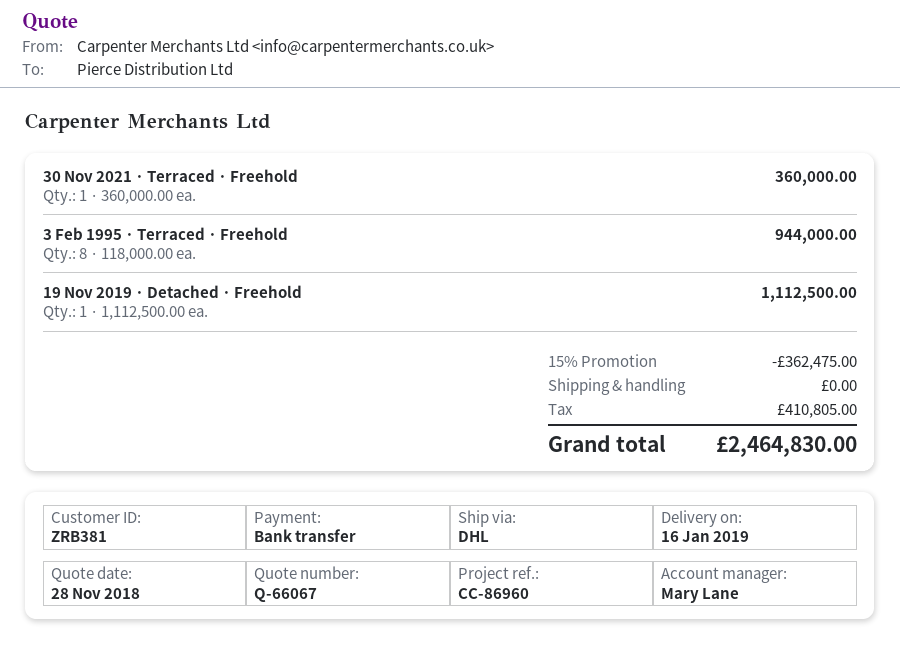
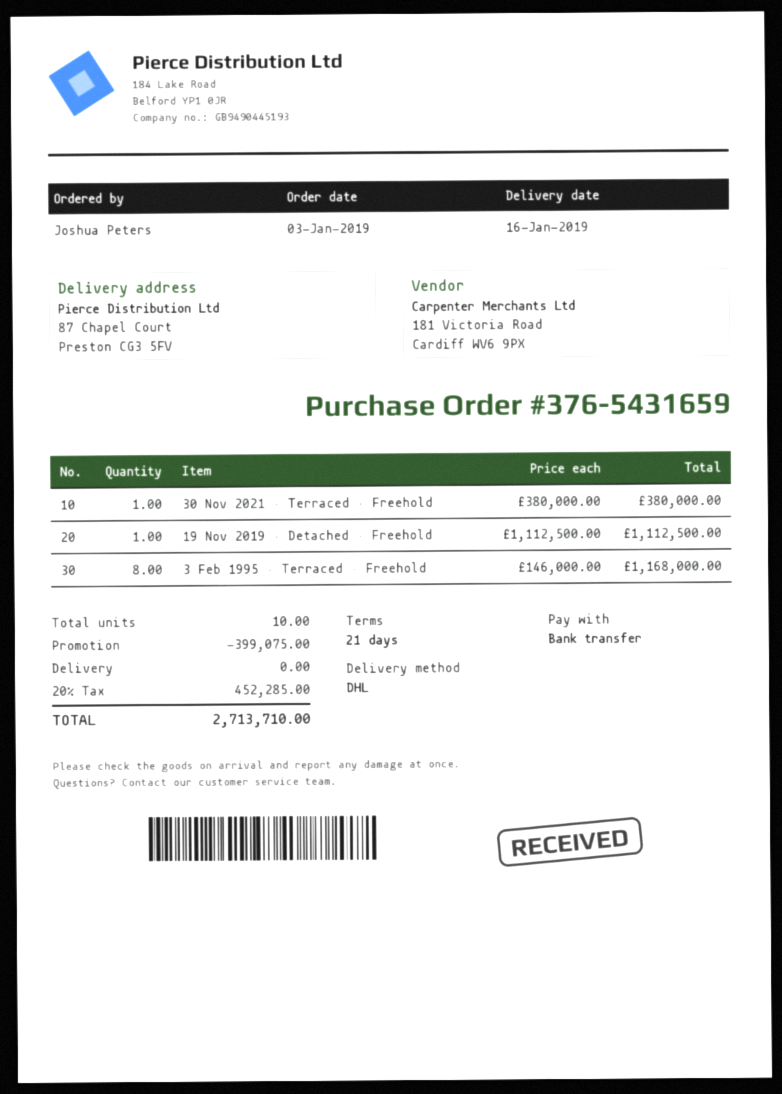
30 Nov 2021 · Terraced · Freehold: 1 x 360000.00 = 360000.00 -> 1 x 380000.00 = 380000.00
3 Feb 1995 · Terraced · Freehold: 8 x 118000.00 = 944000.00 -> 8 x 146000.00 = 1168000.00
discount: 362475.00 -> 399075.00
tax: 410805.00 -> 452285.00
total: 2464830.00 -> 2713710.00

